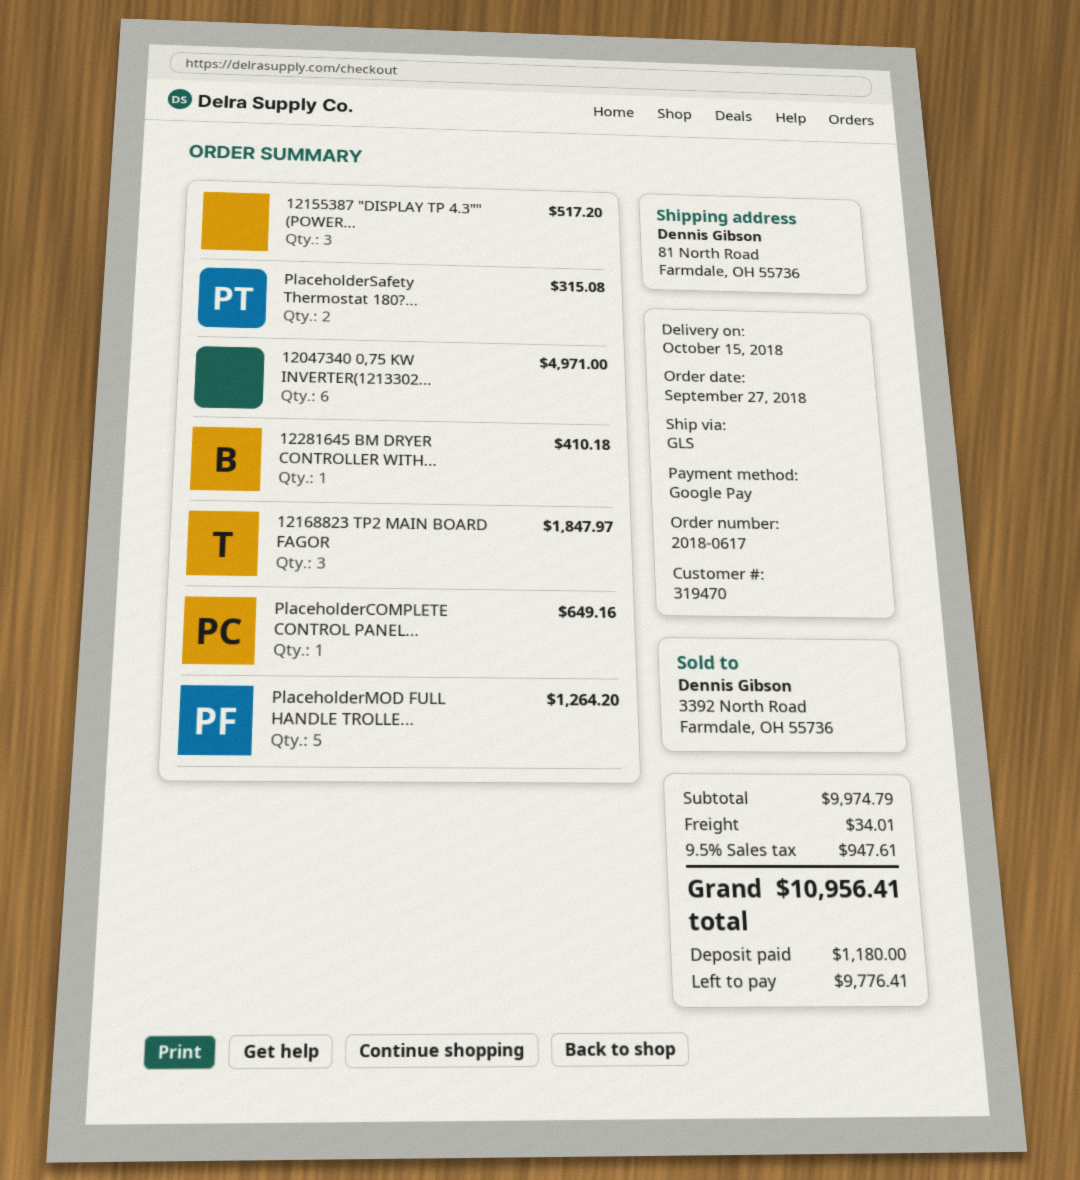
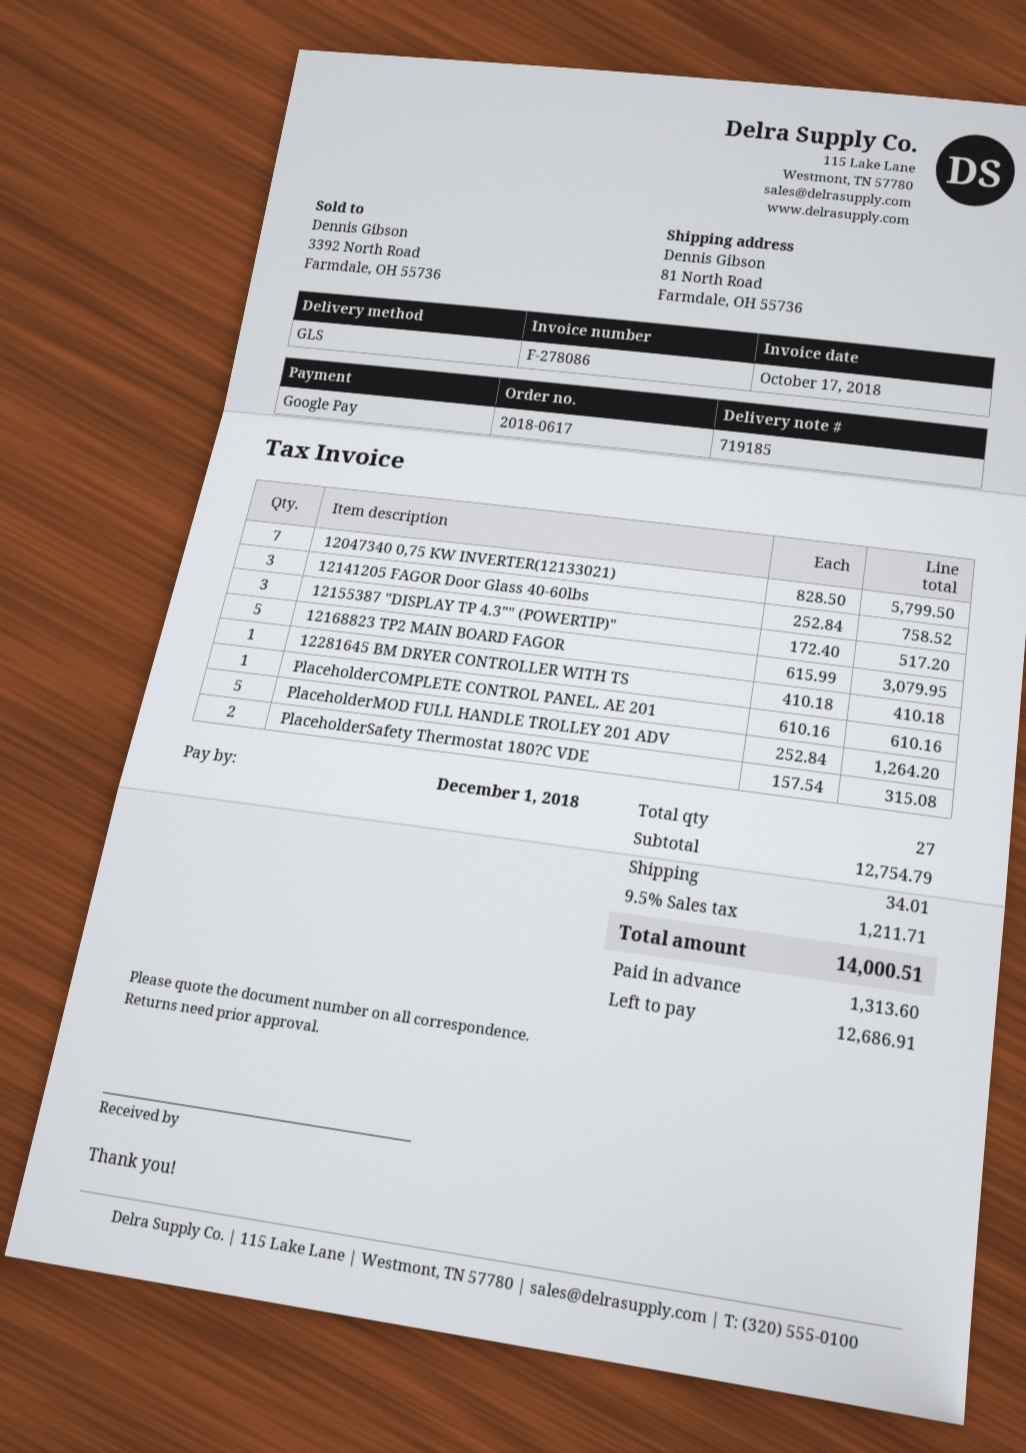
12047340 0,75 KW INVERTER(1213302...: 6 for 4971.00 -> 7 for 5799.50
12168823 TP2 MAIN BOARD FAGOR: 3 for 1847.97 -> 5 for 3079.95
PlaceholderCOMPLETE CONTROL PANEL...: 1 for 649.16 -> 1 for 610.16
12141205 FAGOR Door Glass 40-60lbs: none -> 3 for 758.52
subtotal: 9974.79 -> 12754.79
tax: 9.5% = 947.61 -> 9.5% = 1211.71
total: 10956.41 -> 14000.51
deposit: 1180.00 -> 1313.60
balance: 9776.41 -> 12686.91

